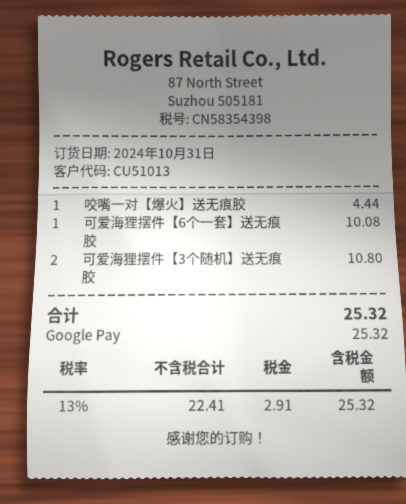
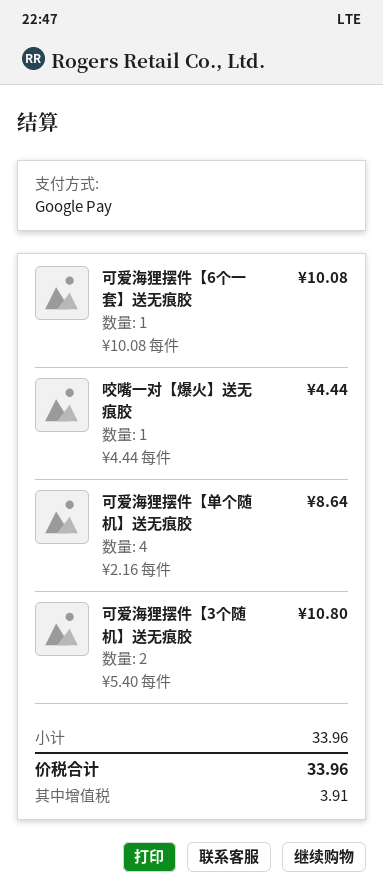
可爱海狸摆件【单个随机】送无痕胶: none -> 4 for 8.64
tax: 2.91 -> 3.91
total: 25.32 -> 33.96

